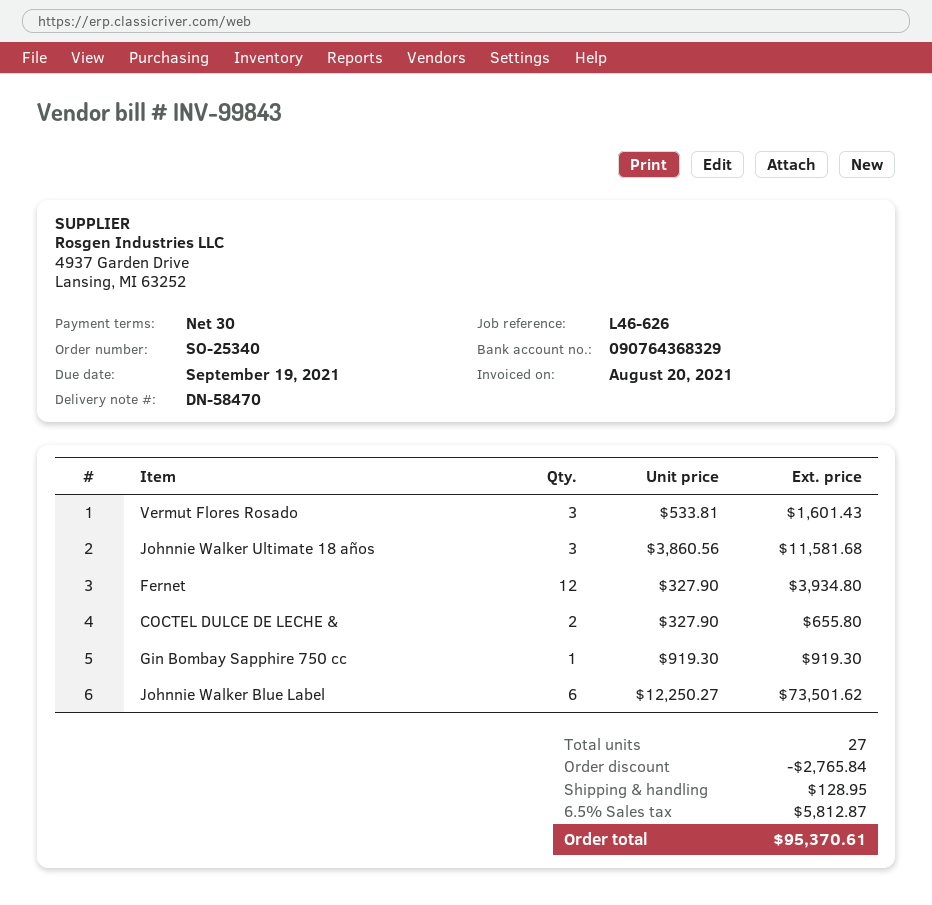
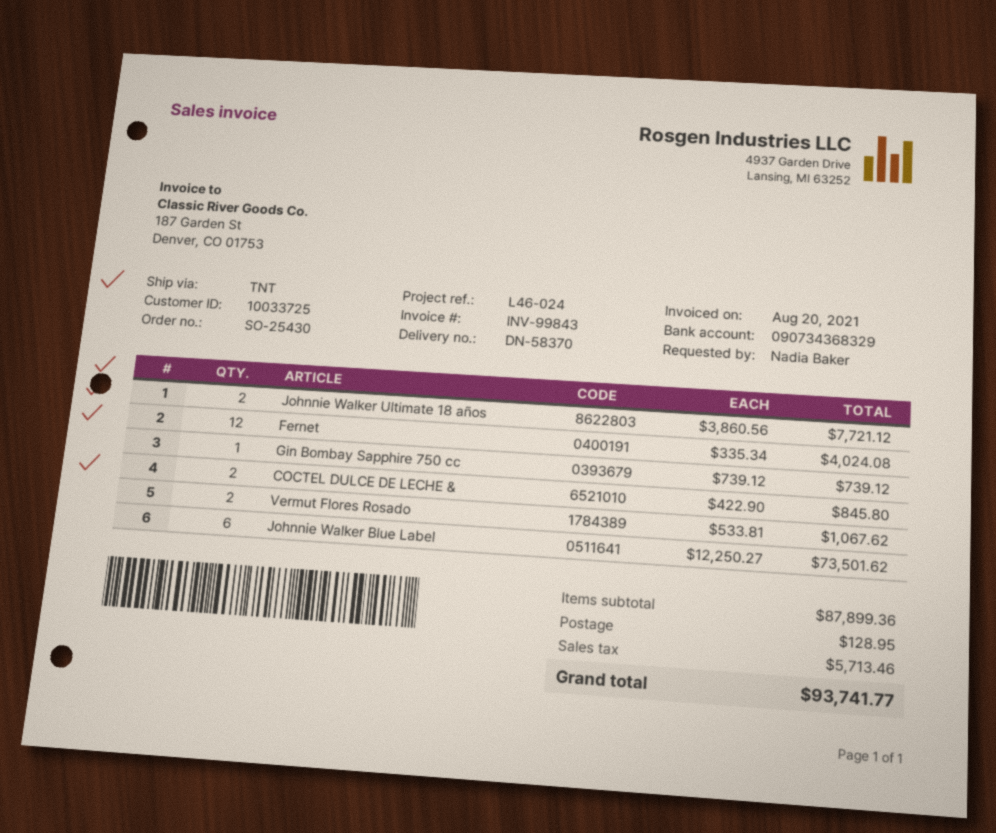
order number: SO-25340 -> SO-25430
delivery note number: DN-58470 -> DN-58370
reference: L46-626 -> L46-024
bank account: 090764368329 -> 090734368329
Vermut Flores Rosado: 3 x 533.81 = 1601.43 -> 2 x 533.81 = 1067.62
Johnnie Walker Ultimate 18 años: 3 x 3860.56 = 11581.68 -> 2 x 3860.56 = 7721.12
Fernet: 12 x 327.90 = 3934.80 -> 12 x 335.34 = 4024.08
COCTEL DULCE DE LECHE &: 2 x 327.90 = 655.80 -> 2 x 422.90 = 845.80
Gin Bombay Sapphire 750 cc: 1 x 919.30 = 919.30 -> 1 x 739.12 = 739.12
discount: 2765.84 -> none
tax: 5812.87 -> 5713.46
total: 95370.61 -> 93741.77

